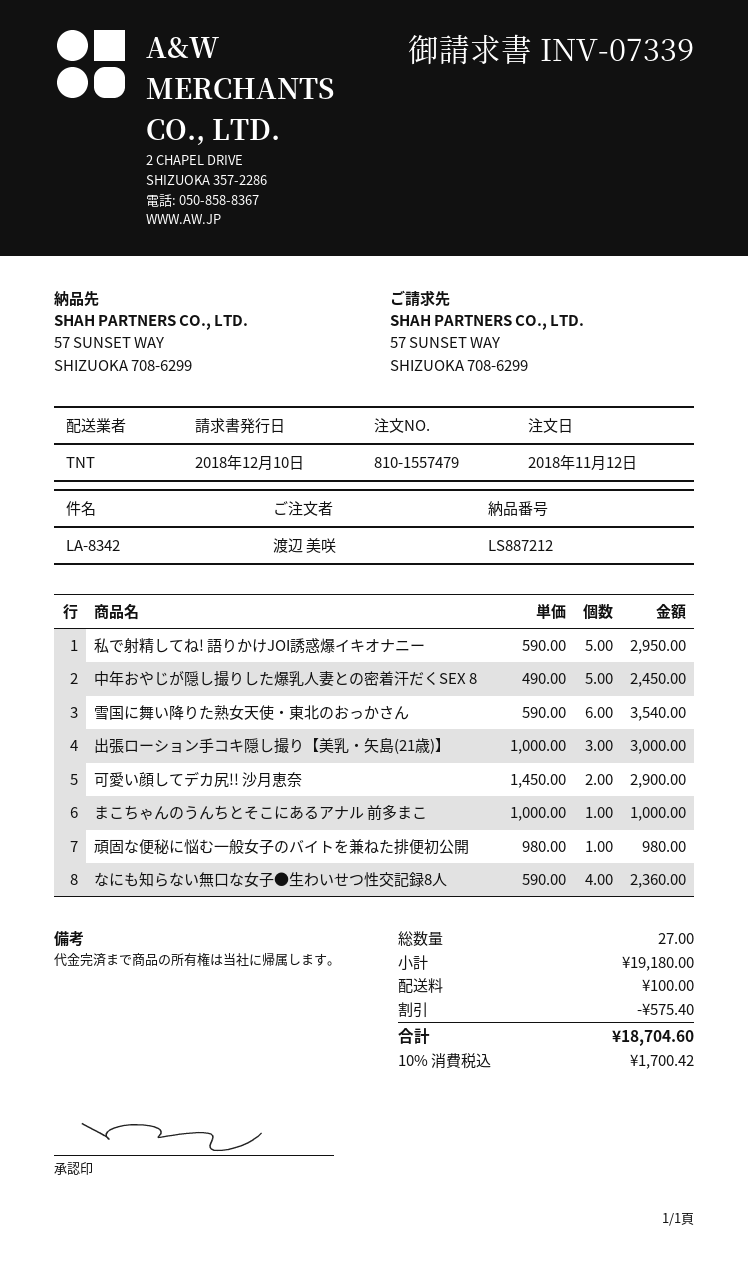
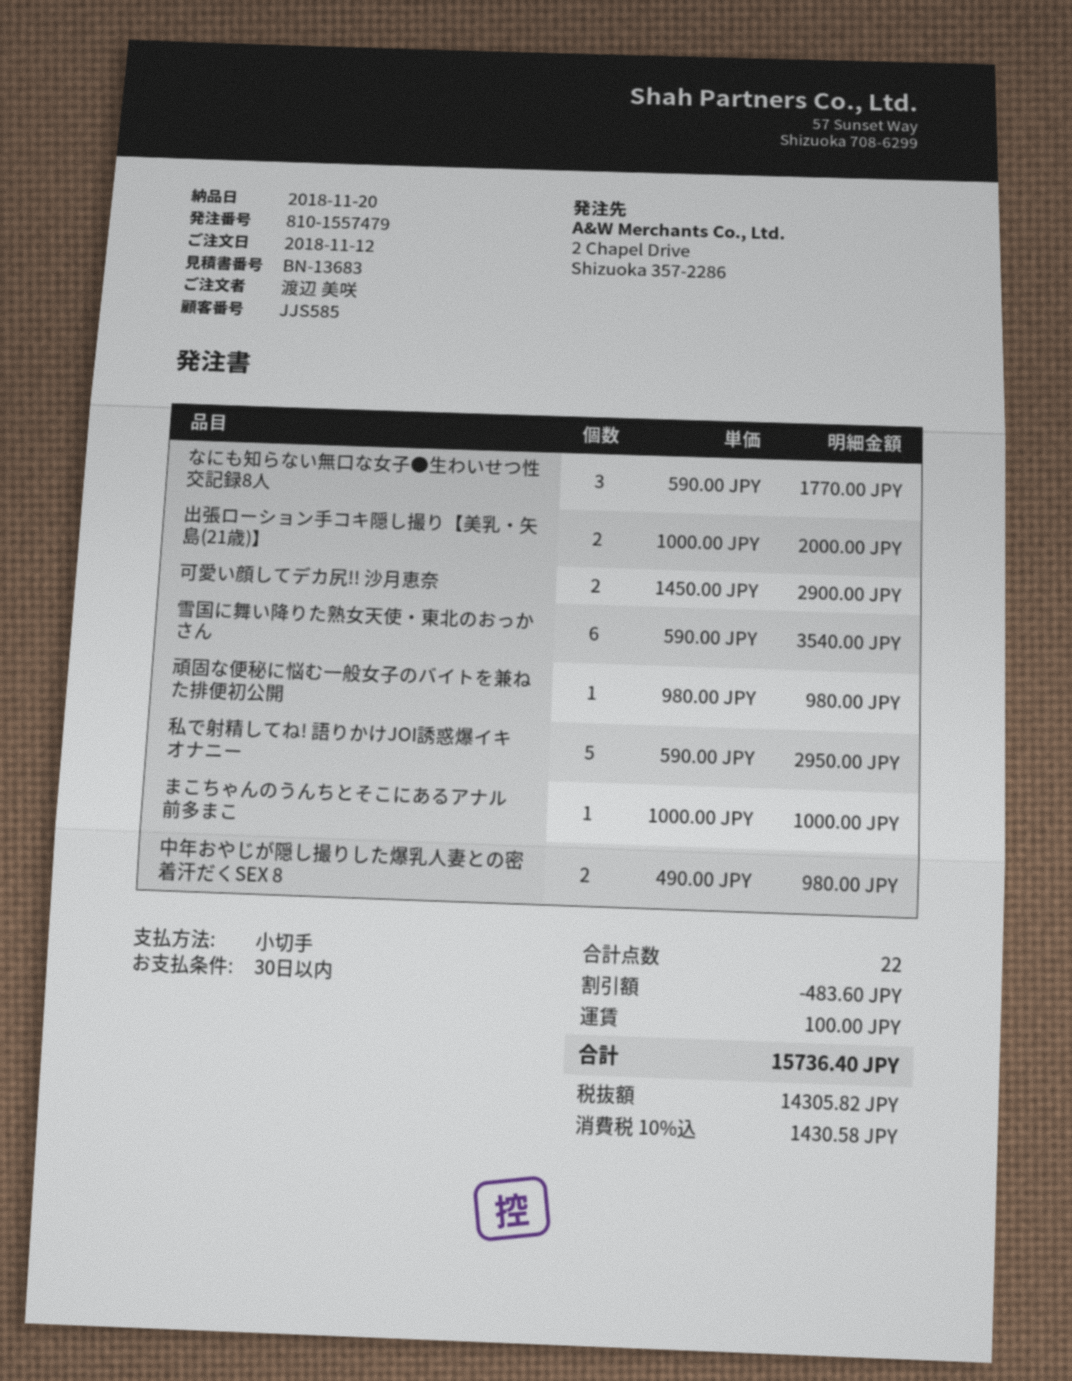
中年おやじが隠し撮りした爆乳人妻との密着汗だくSEX 8: 5 x 490.00 = 2450.00 -> 2 x 490.00 = 980.00
出張ローション手コキ隠し撮り【美乳・矢島(21歳)】: 3 x 1000.00 = 3000.00 -> 2 x 1000.00 = 2000.00
なにも知らない無口な女子●生わいせつ性交記録8人: 4 x 590.00 = 2360.00 -> 3 x 590.00 = 1770.00
total quantity: 27 -> 22
discount: 575.40 -> 483.60
tax: 10% = 1700.42 -> 10% = 1430.58
total: 18704.60 -> 15736.40

